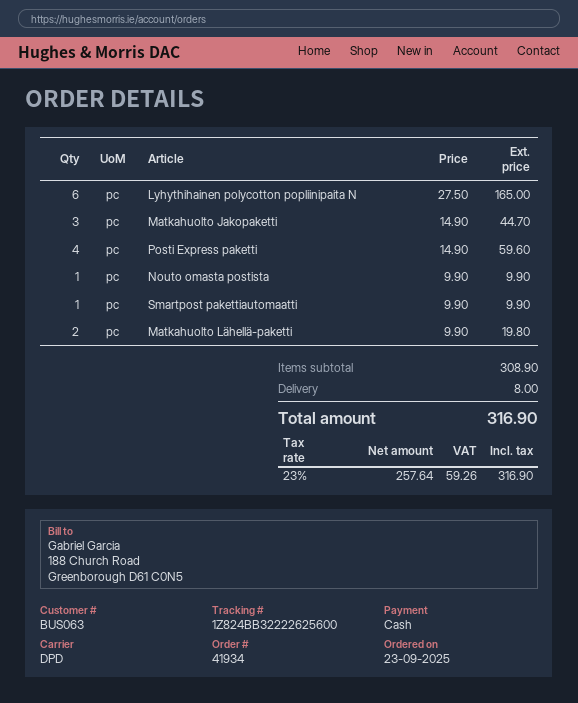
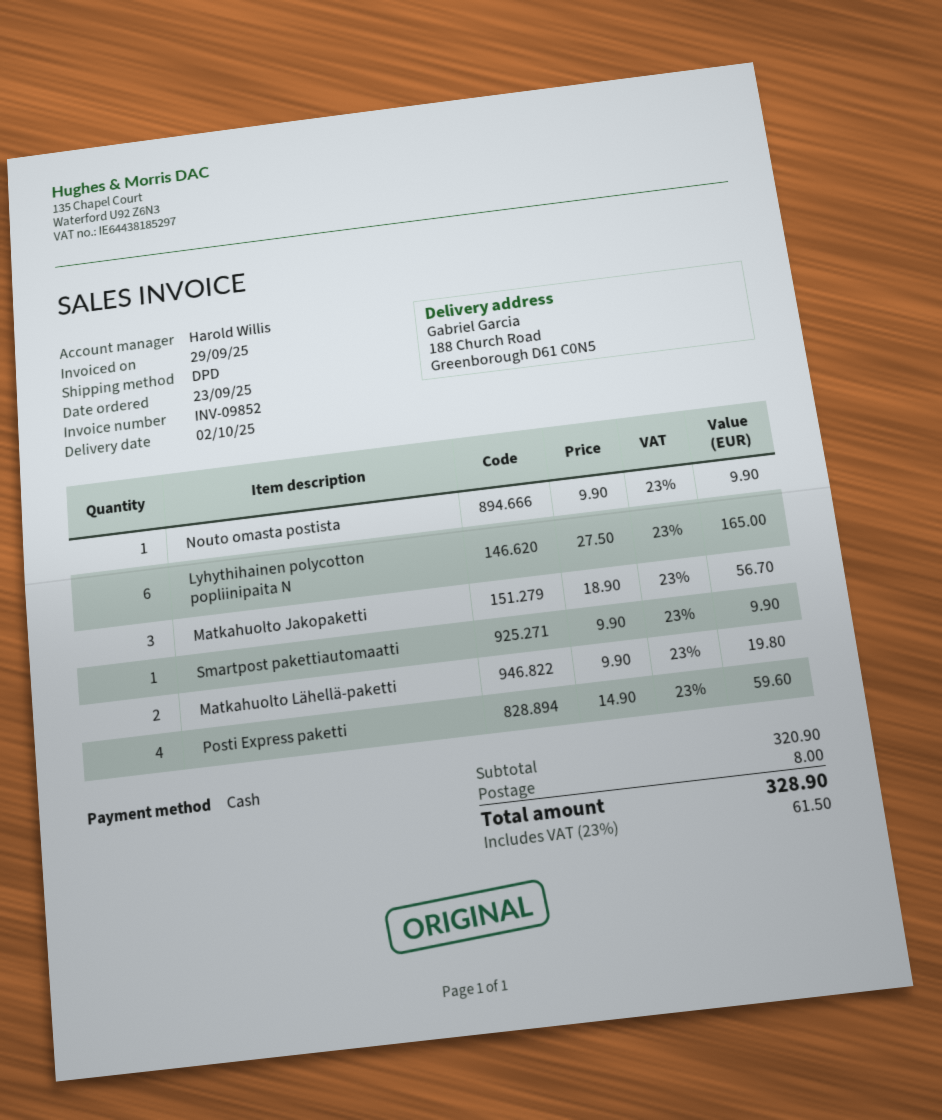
Matkahuolto Jakopaketti: 3 x 14.90 = 44.70 -> 3 x 18.90 = 56.70
subtotal: 308.90 -> 320.90
tax: 23% = 59.26 -> 23% = 61.50
total: 316.90 -> 328.90

